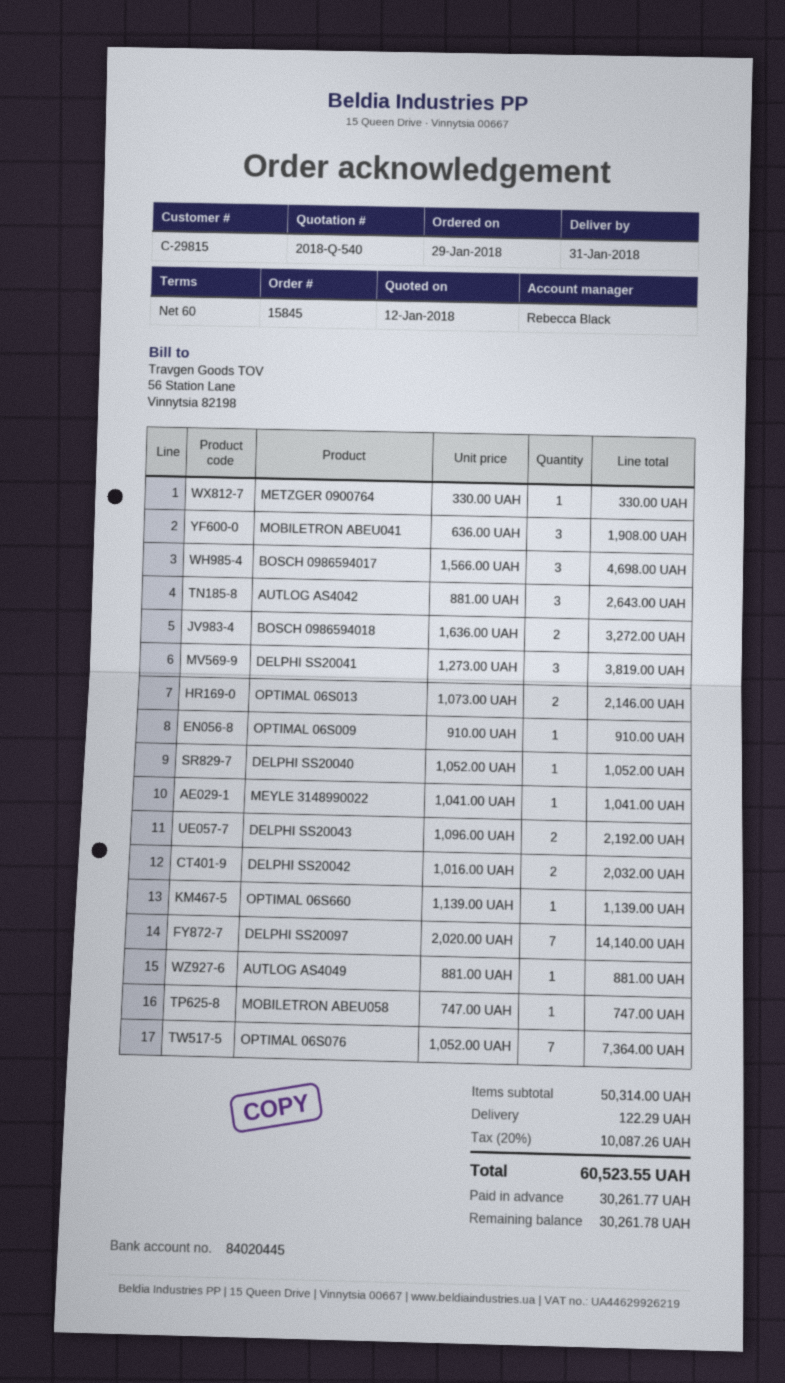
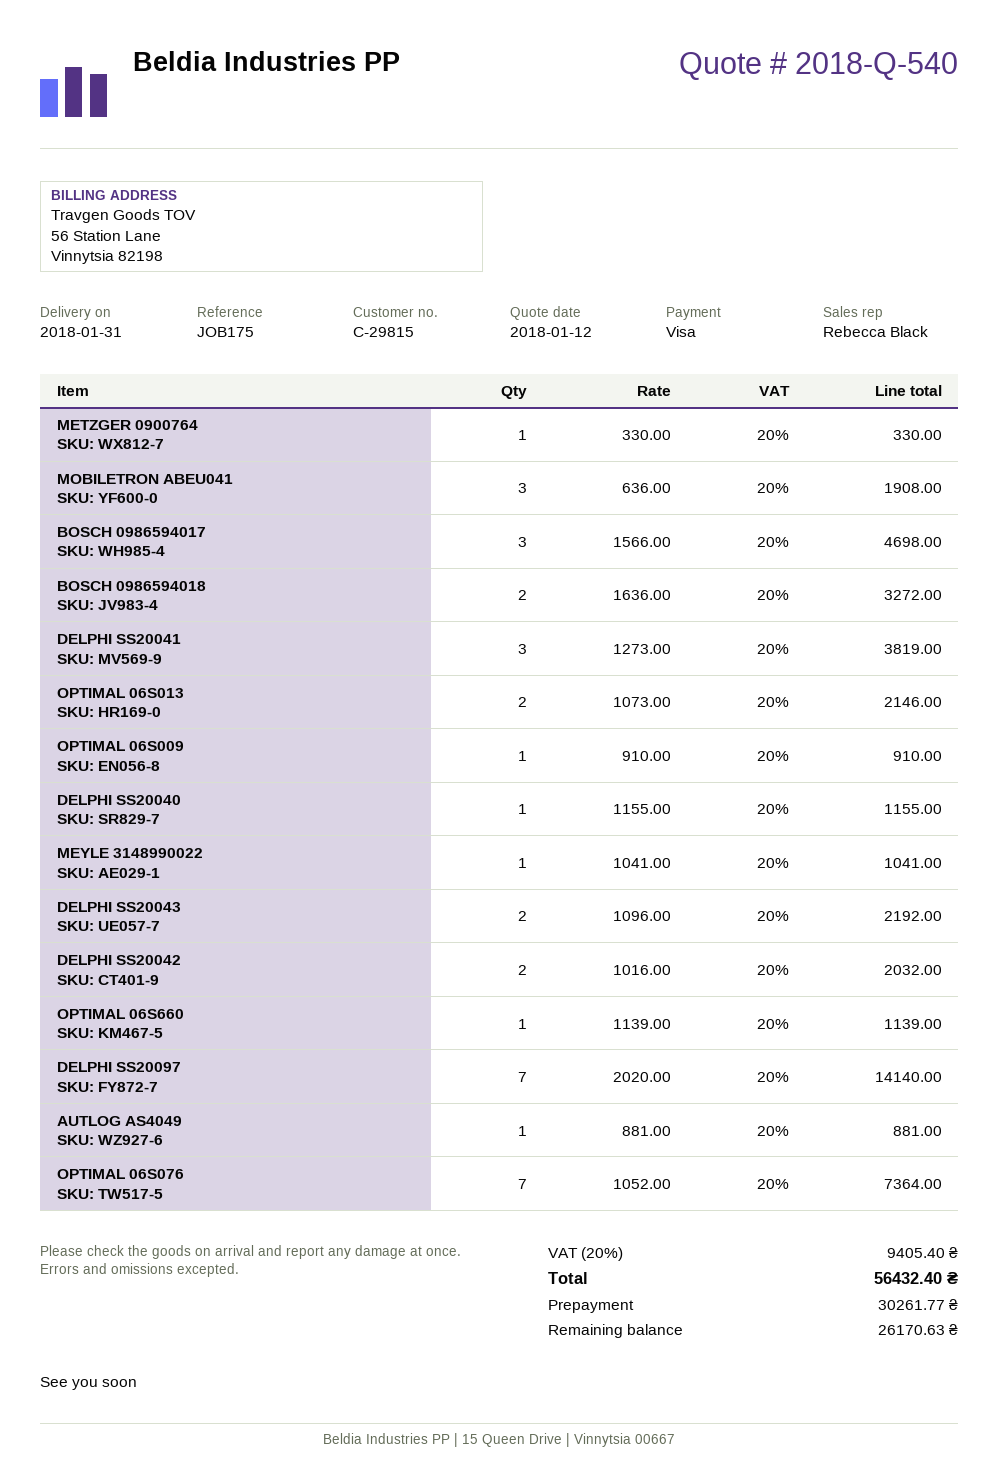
AUTLOG AS4042: 3 x 881.00 = 2643.00 -> none
DELPHI SS20040: 1 x 1052.00 = 1052.00 -> 1 x 1155.00 = 1155.00
MOBILETRON ABEU058: 1 x 747.00 = 747.00 -> none
shipping: 122.29 -> none
tax: 20% = 10087.26 -> 20% = 9405.40
total: 60523.55 -> 56432.40
balance: 30261.78 -> 26170.63

